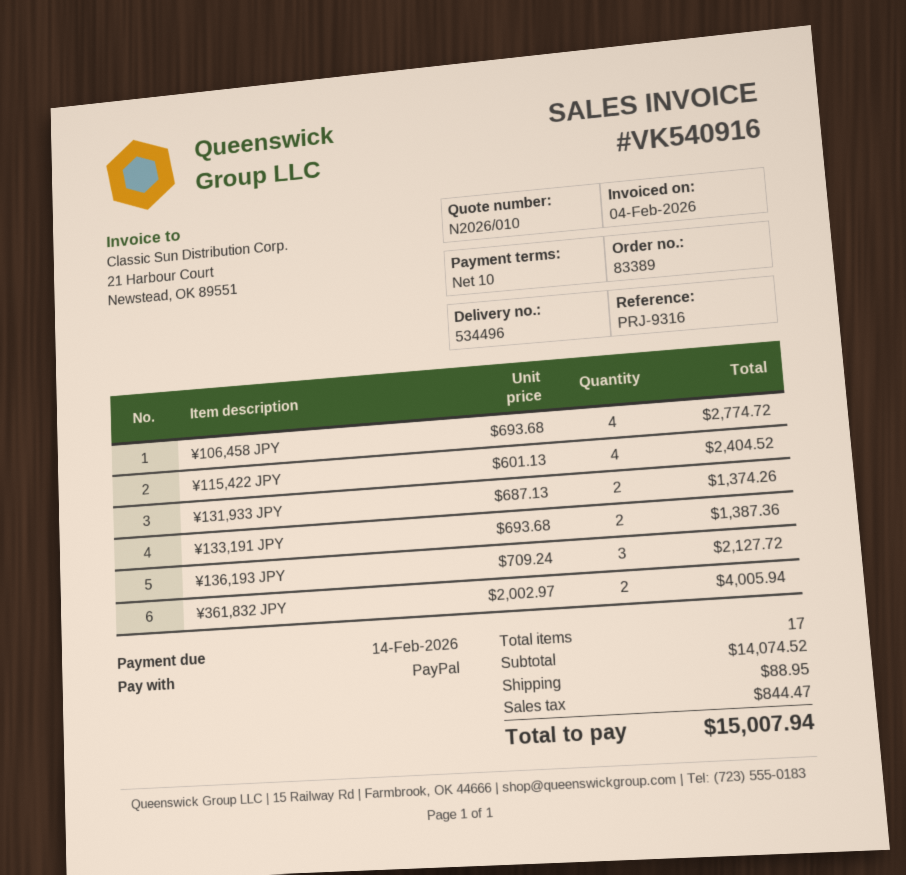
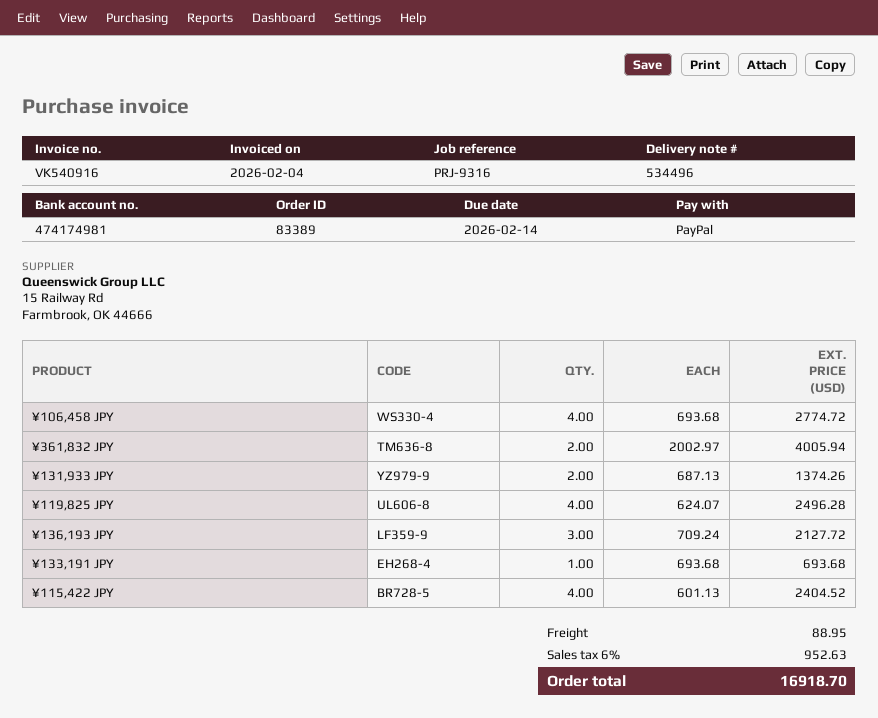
¥133,191 JPY: 2 x 693.68 = 1387.36 -> 1 x 693.68 = 693.68
¥119,825 JPY: none -> 4 x 624.07 = 2496.28
tax: 844.47 -> 952.63
total: 15007.94 -> 16918.70

